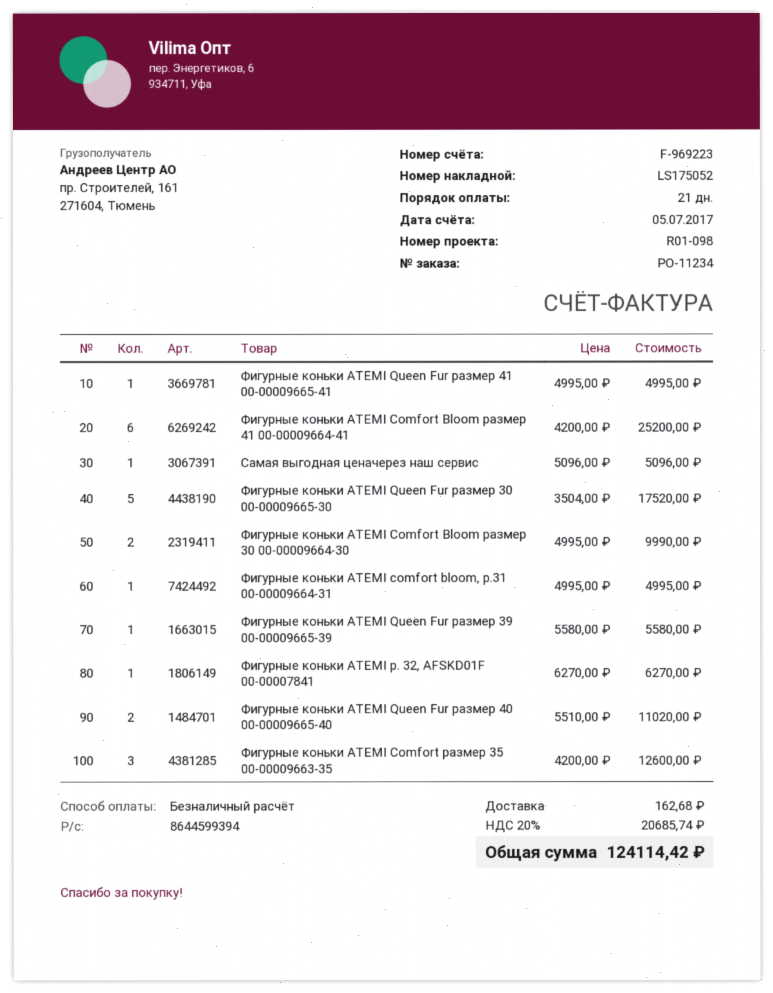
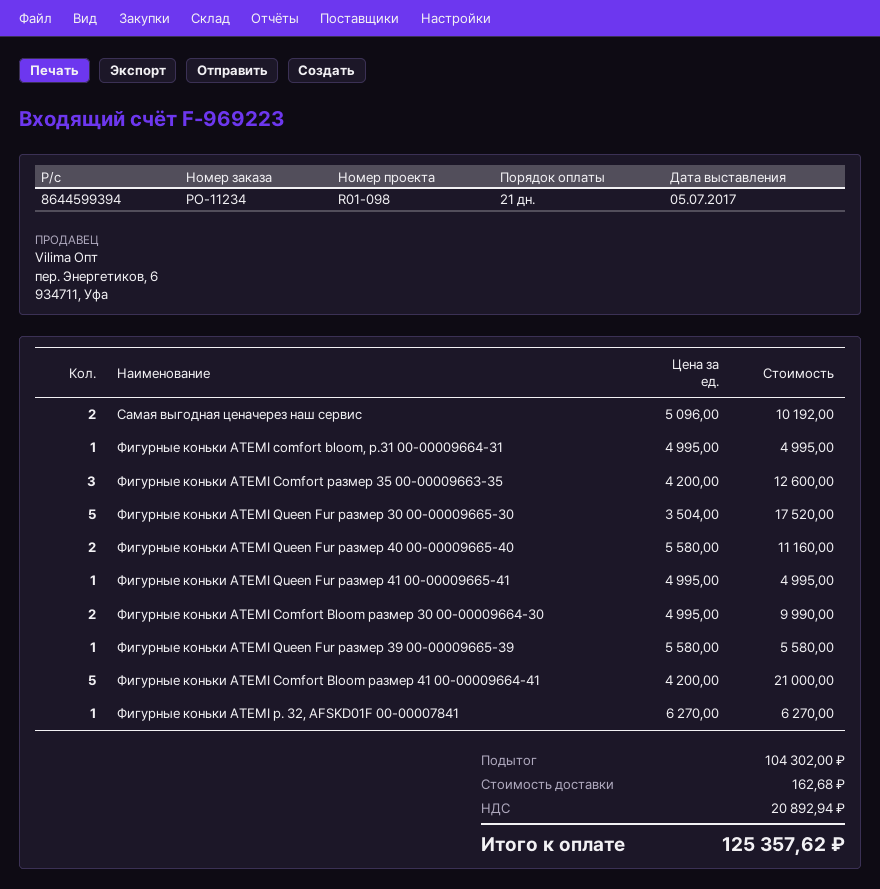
Фигурные коньки ATEMI Comfort Bloom размер 41 00-00009664-41: 6 x 4200.00 = 25200.00 -> 5 x 4200.00 = 21000.00
Самая выгодная ценачерез наш сервис: 1 x 5096.00 = 5096.00 -> 2 x 5096.00 = 10192.00
Фигурные коньки ATEMI Queen Fur размер 40 00-00009665-40: 2 x 5510.00 = 11020.00 -> 2 x 5580.00 = 11160.00
tax: 20685.74 -> 20892.94
total: 124114.42 -> 125357.62

